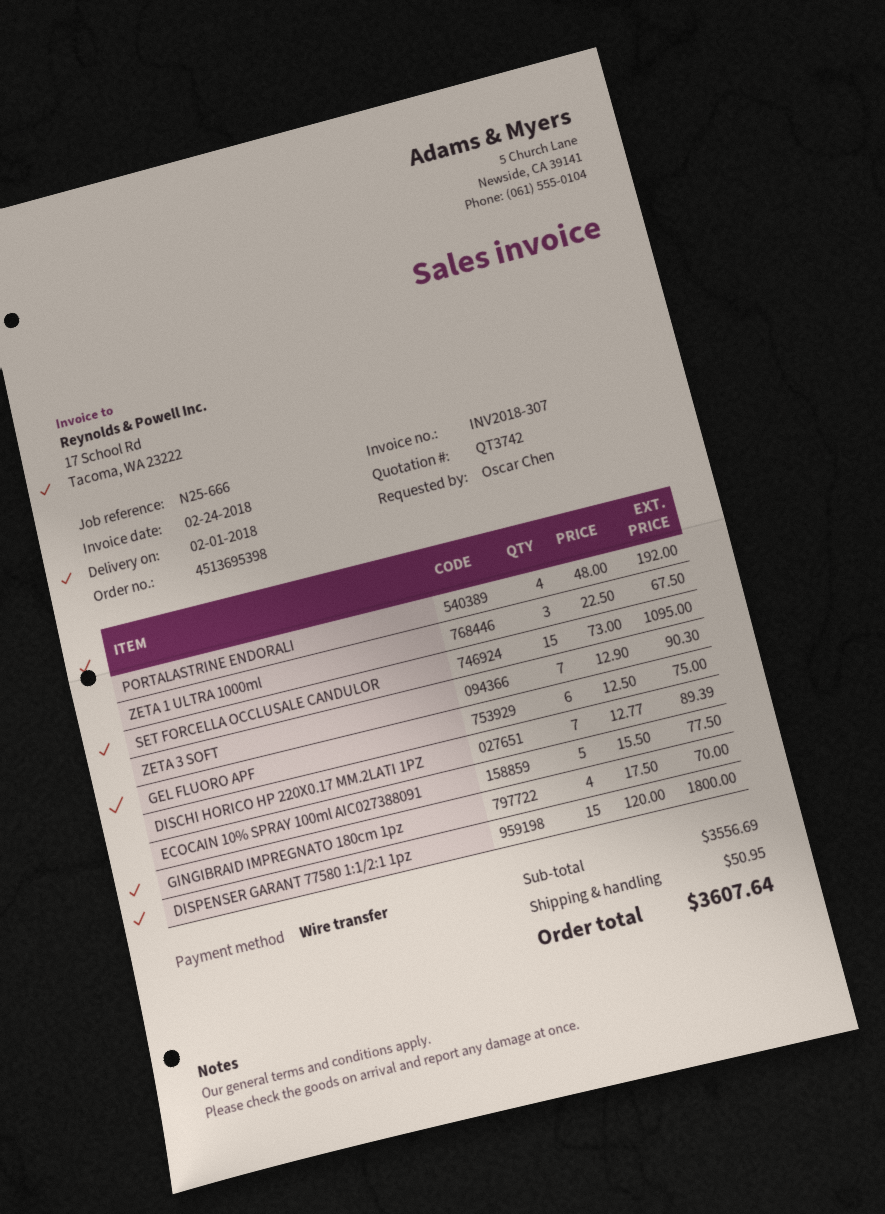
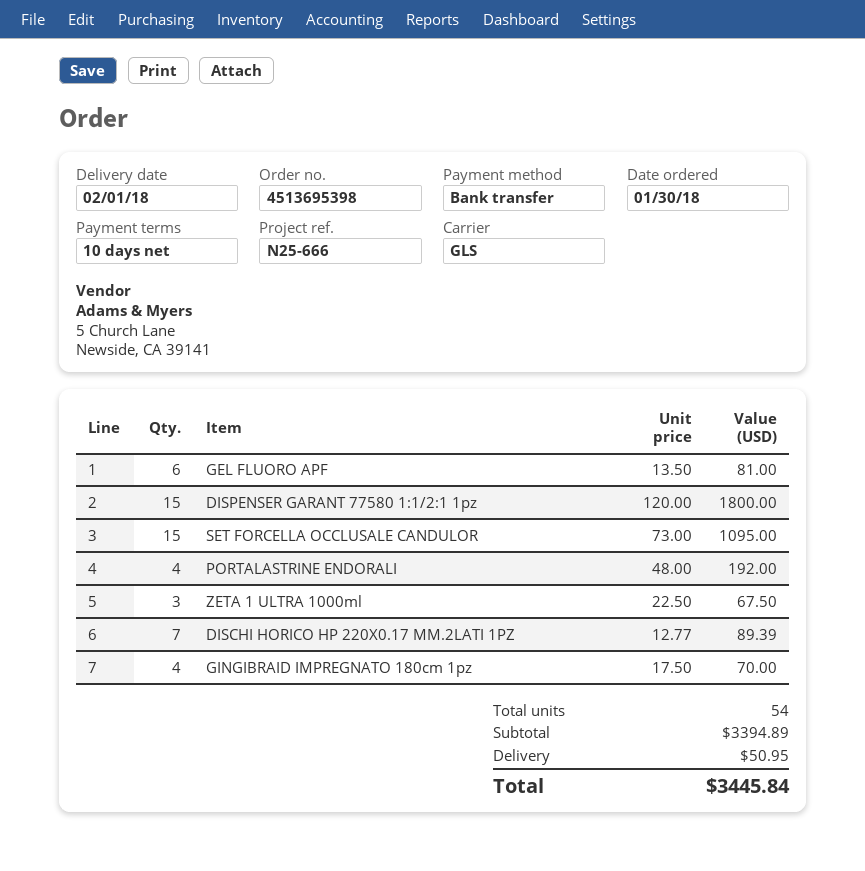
ZETA 3 SOFT: 7 x 12.90 = 90.30 -> none
GEL FLUORO APF: 6 x 12.50 = 75.00 -> 6 x 13.50 = 81.00
ECOCAIN 10% SPRAY 100ml AIC027388091: 5 x 15.50 = 77.50 -> none
subtotal: 3556.69 -> 3394.89
total: 3607.64 -> 3445.84

